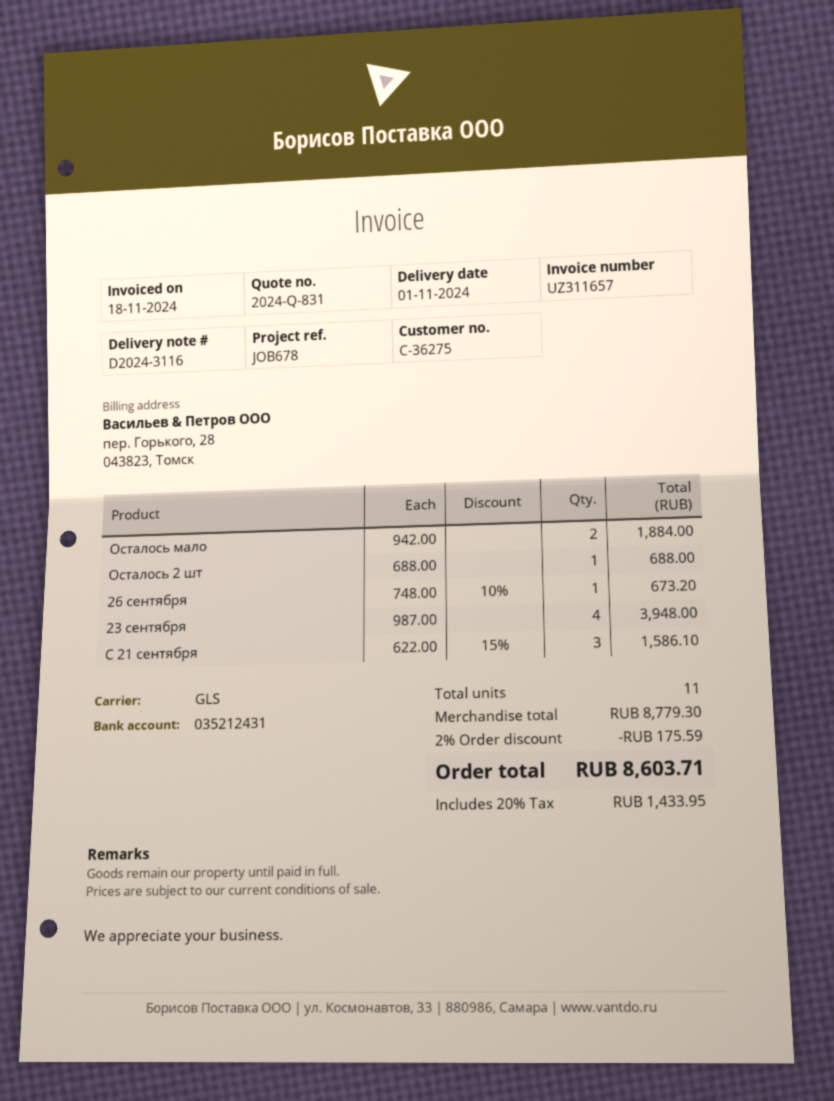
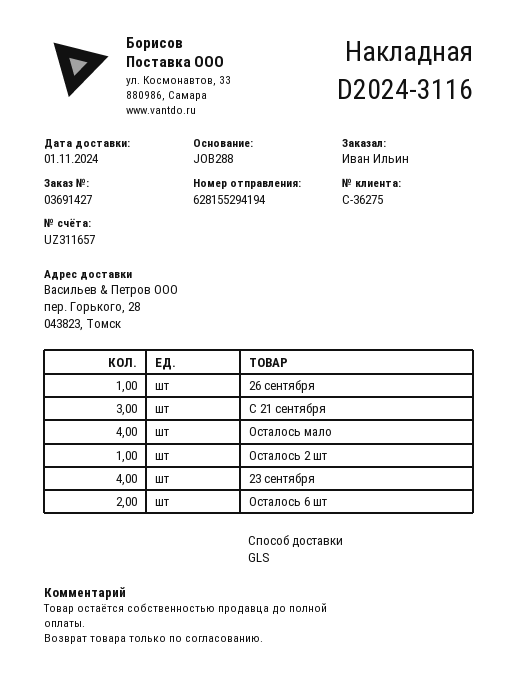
reference: JOB678 -> JOB288
Осталось мало: 2 -> 4
Осталось 6 шт: none -> 2

